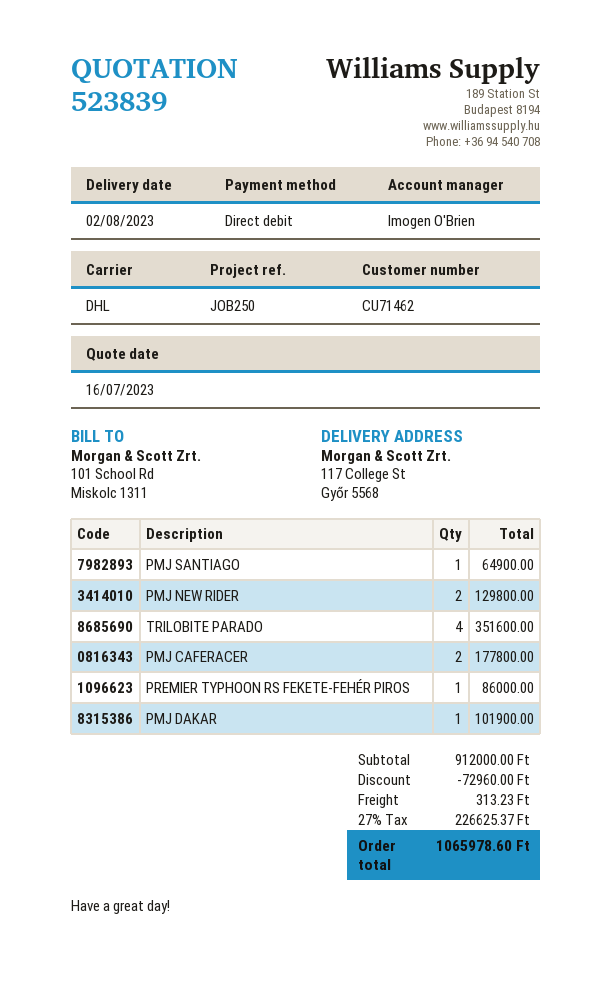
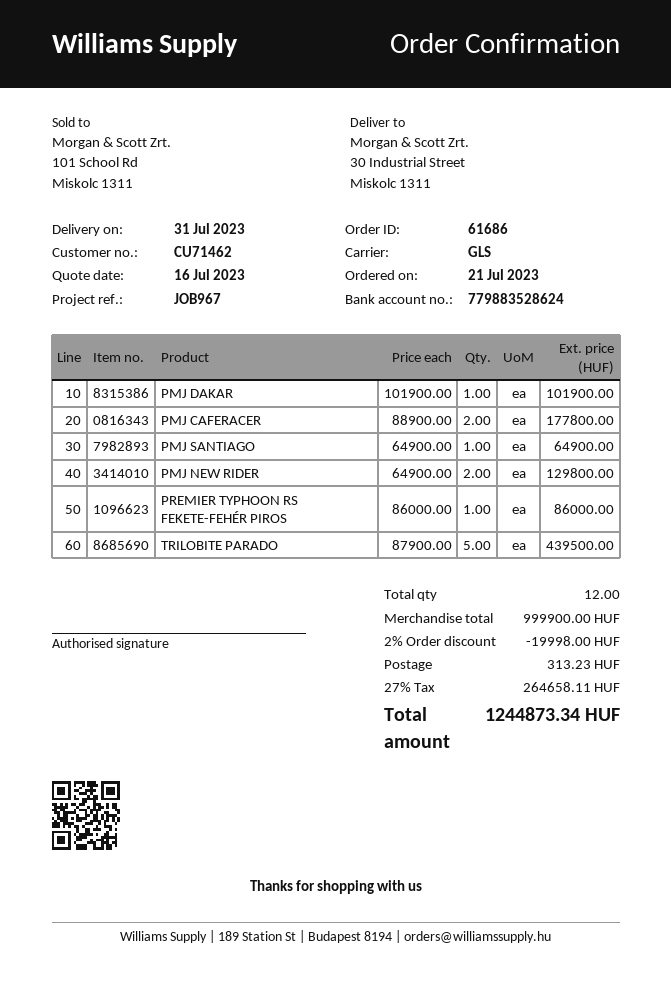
delivery date: 2023-08-02 -> 2023-07-31
reference: JOB250 -> JOB967
shipping method: DHL -> GLS
ship to: 117 College St, Győr 5568 -> 30 Industrial Street, Miskolc 1311
TRILOBITE PARADO: 4 for 351600.00 -> 5 for 439500.00
subtotal: 912000.00 -> 999900.00
discount: 72960.00 -> 19998.00
tax: 27% = 226625.37 -> 27% = 264658.11
total: 1065978.60 -> 1244873.34

